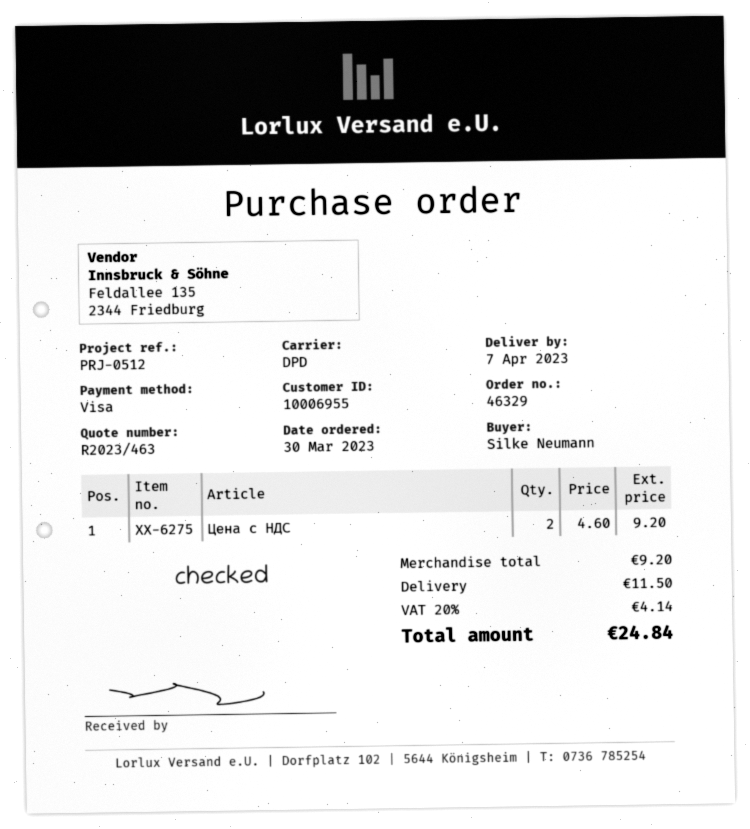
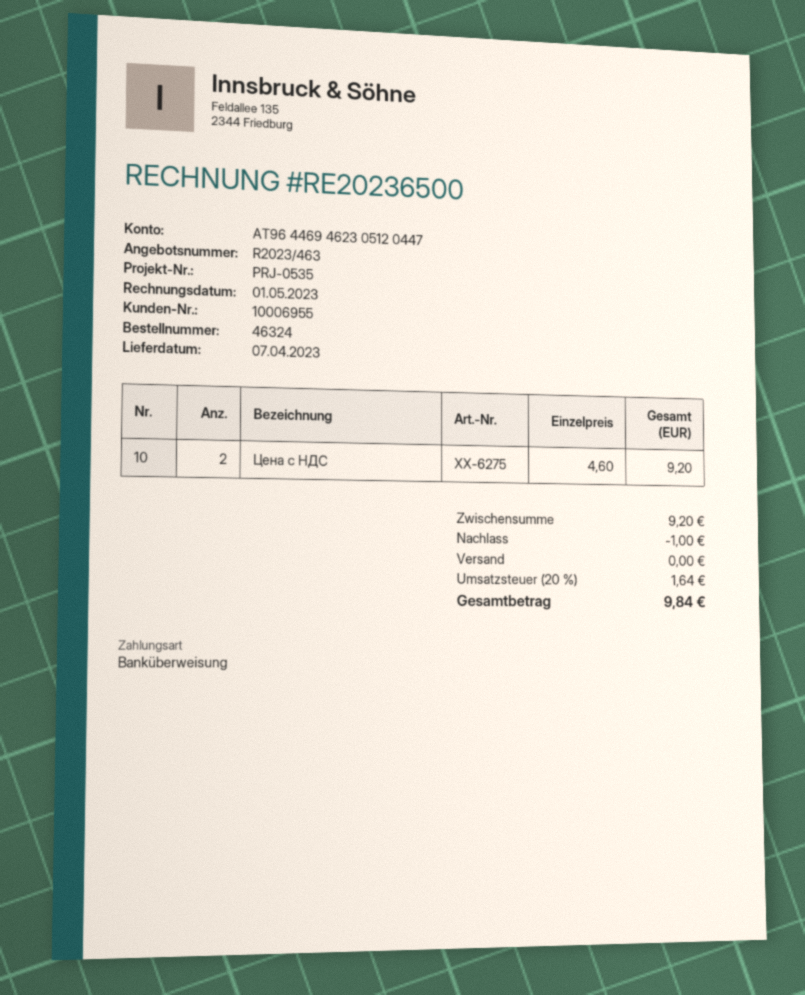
order number: 46329 -> 46324
reference: PRJ-0512 -> PRJ-0535
payment method: Visa -> bank transfer
discount: none -> 1.00
shipping: 11.50 -> 0.00
tax: 20% = 4.14 -> 20% = 1.64
total: 24.84 -> 9.84

